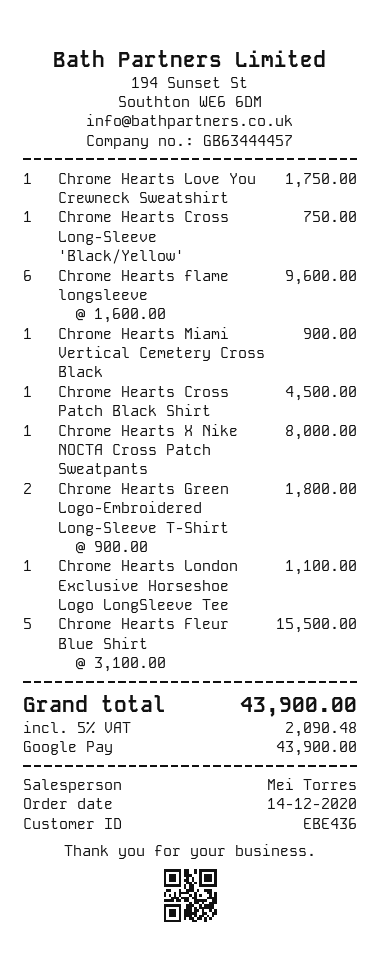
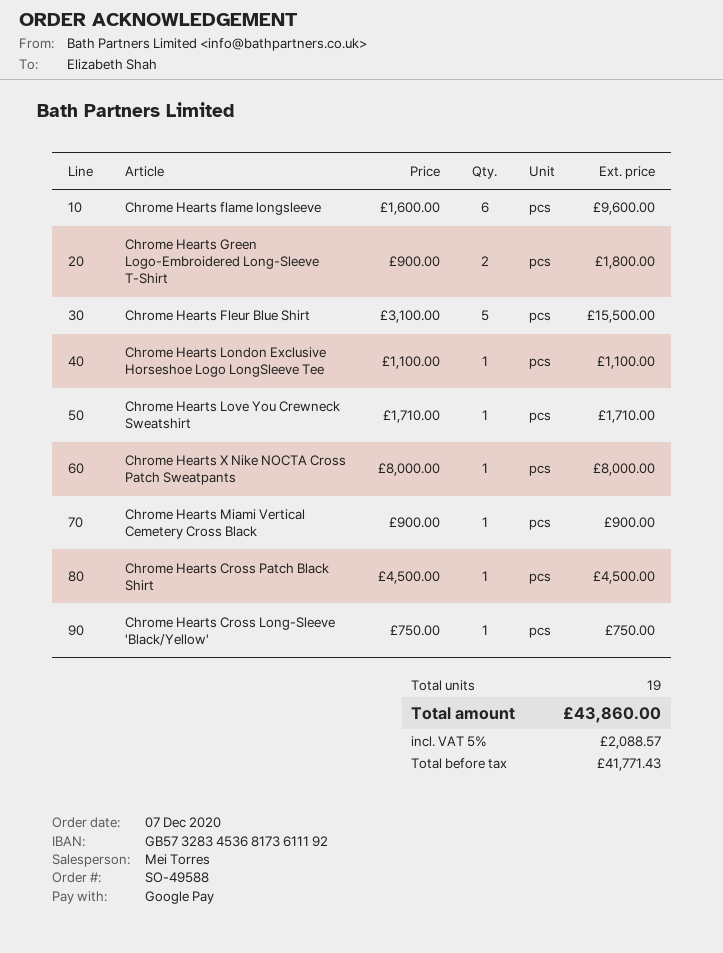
order date: 2020-12-14 -> 2020-12-07
Chrome Hearts Love You Crewneck Sweatshirt: 1 x 1750.00 = 1750.00 -> 1 x 1710.00 = 1710.00
tax: 5% = 2090.48 -> 5% = 2088.57
total: 43900.00 -> 43860.00

